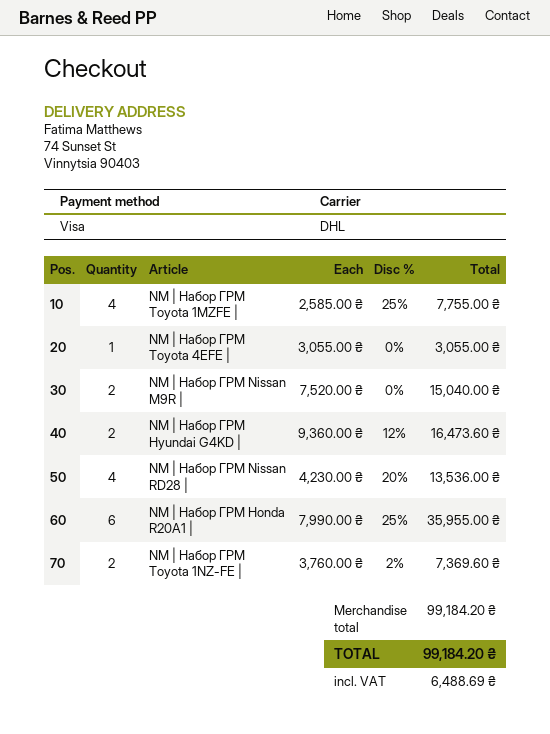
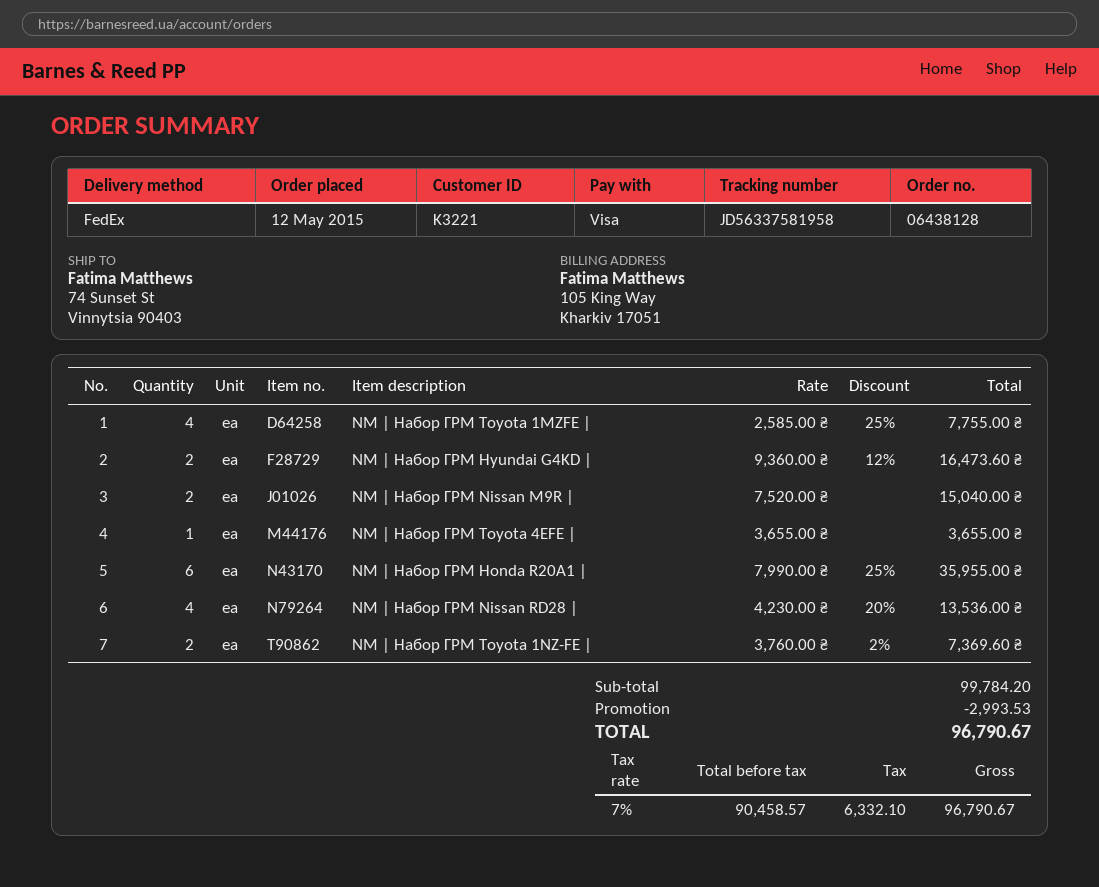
shipping method: DHL -> FedEx
NM | Набор ГРМ Toyota 4EFE |: 1 x 3055.00 = 3055.00 -> 1 x 3655.00 = 3655.00
subtotal: 99184.20 -> 99784.20
discount: none -> 2993.53
tax: 6488.69 -> 6332.10
total: 99184.20 -> 96790.67

